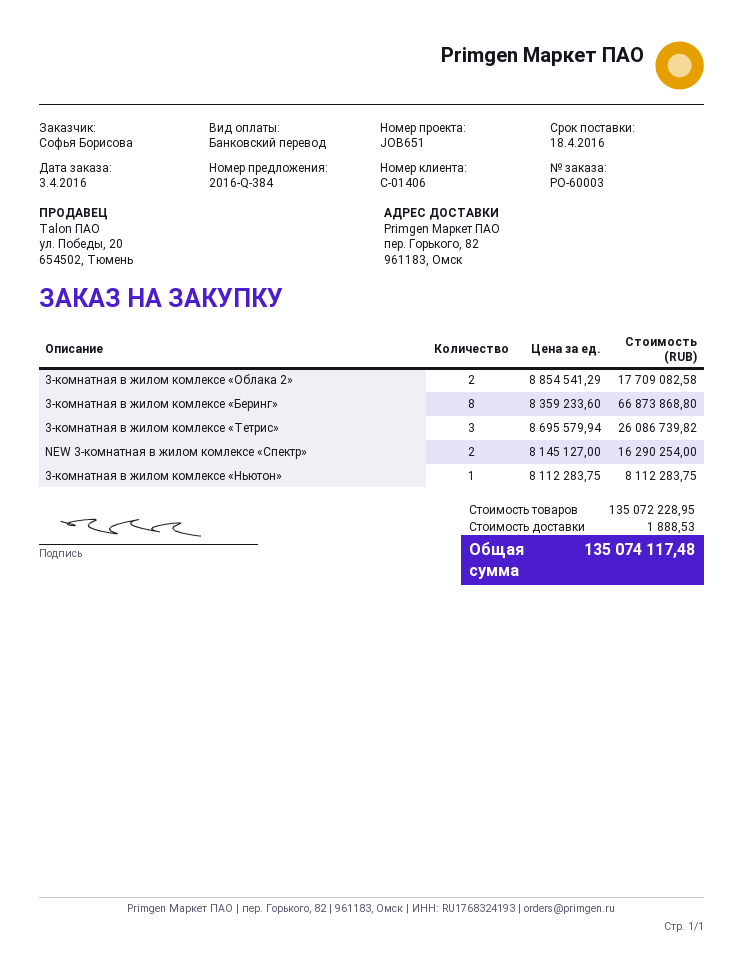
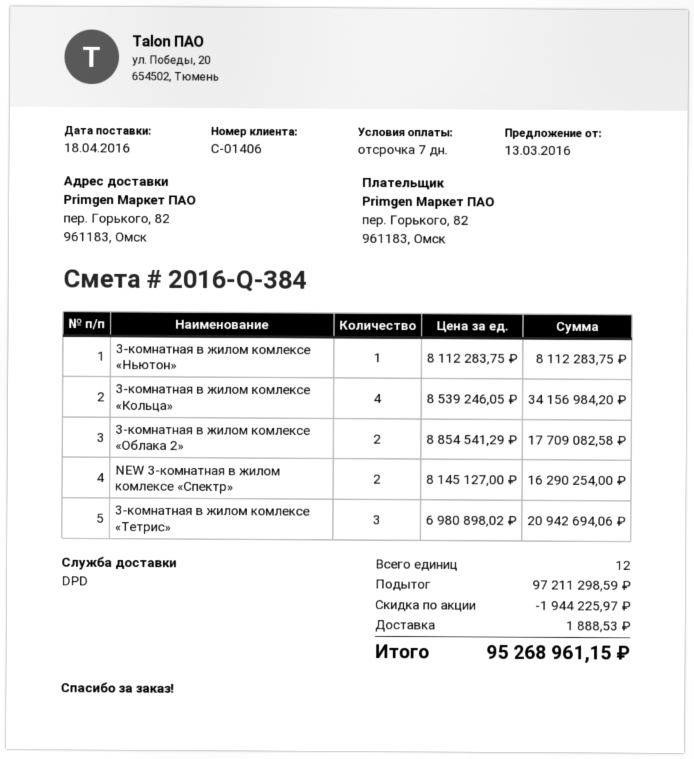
3-комнатная в жилом комлексе «Беринг»: 8 x 8359233.60 = 66873868.80 -> none
3-комнатная в жилом комлексе «Тетрис»: 3 x 8695579.94 = 26086739.82 -> 3 x 6980898.02 = 20942694.06
3-комнатная в жилом комлексе «Кольца»: none -> 4 x 8539246.05 = 34156984.20
subtotal: 135072228.95 -> 97211298.59
discount: none -> 1944225.97
total: 135074117.48 -> 95268961.15

